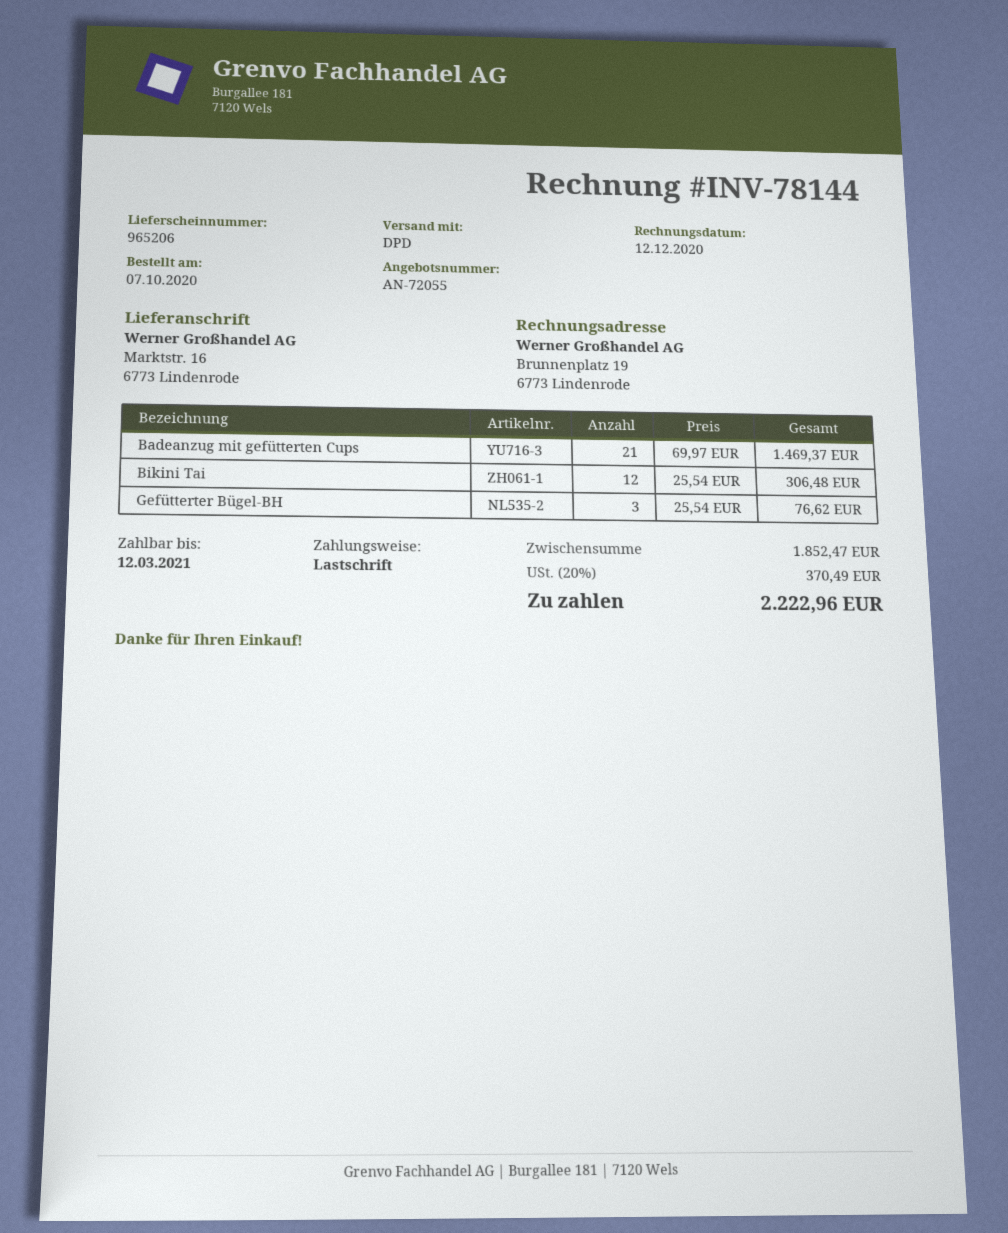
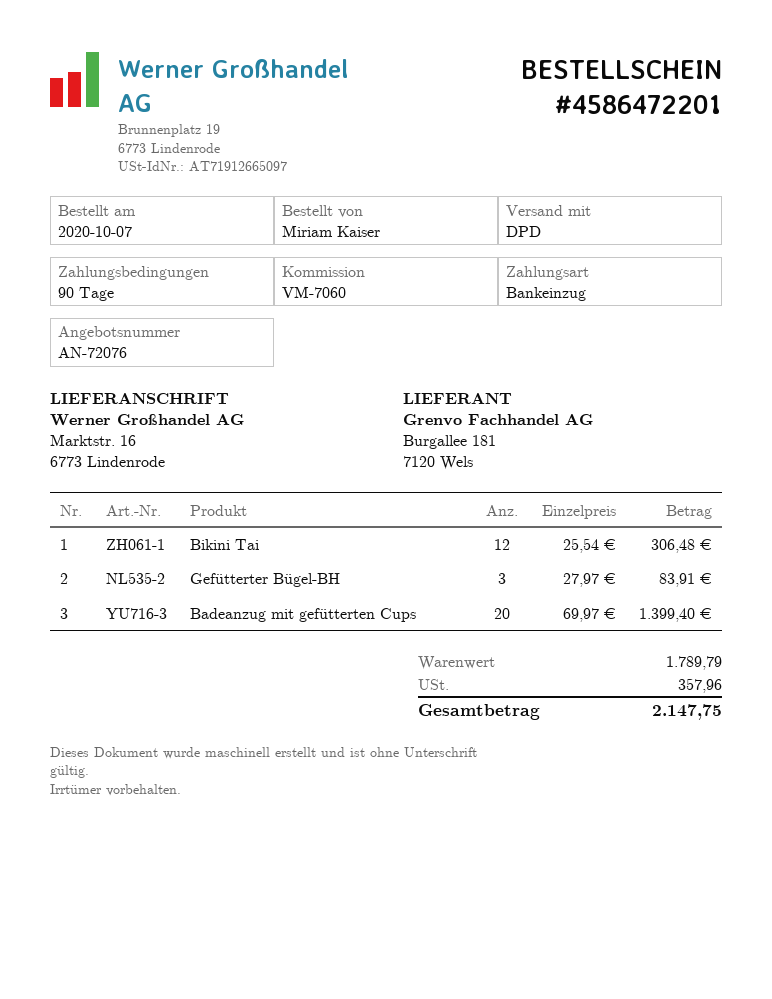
quote number: AN-72055 -> AN-72076
Badeanzug mit gefütterten Cups: 21 x 69.97 = 1469.37 -> 20 x 69.97 = 1399.40
Gefütterter Bügel-BH: 3 x 25.54 = 76.62 -> 3 x 27.97 = 83.91
subtotal: 1852.47 -> 1789.79
tax: 370.49 -> 357.96
total: 2222.96 -> 2147.75

